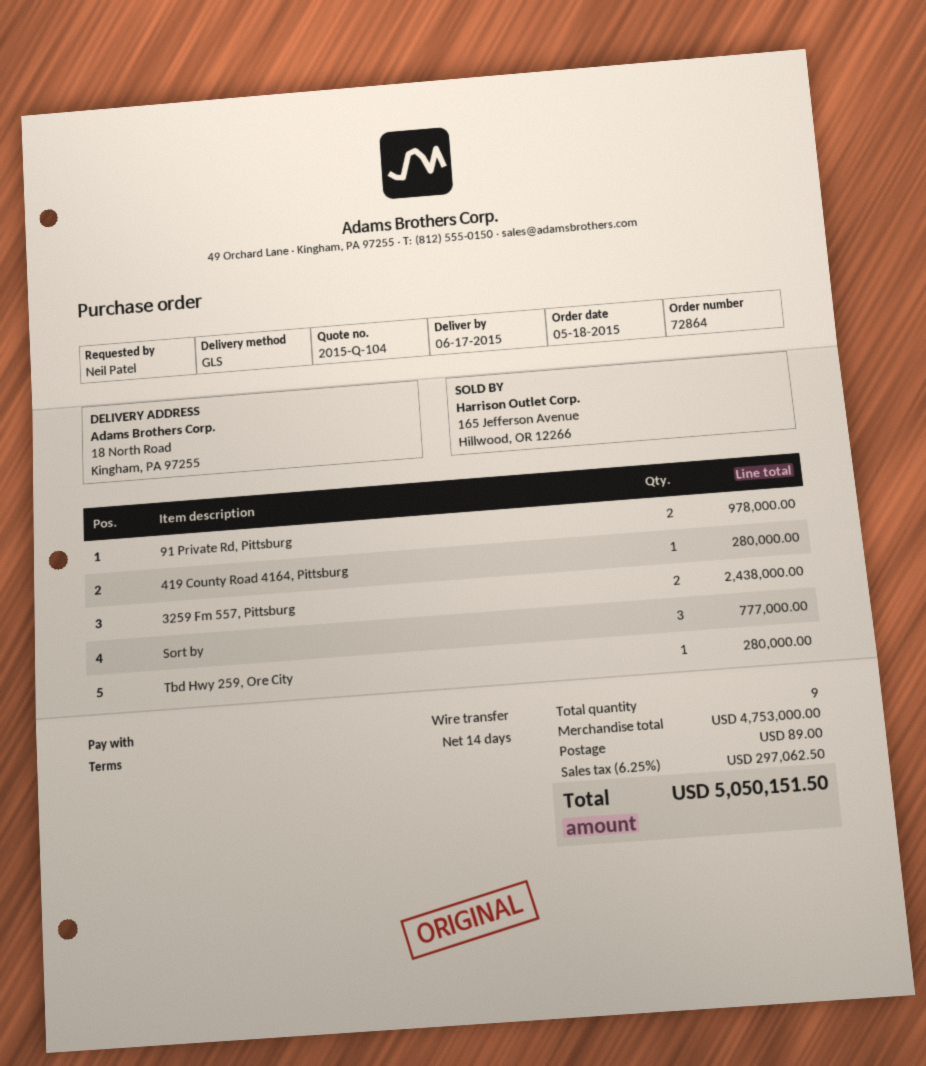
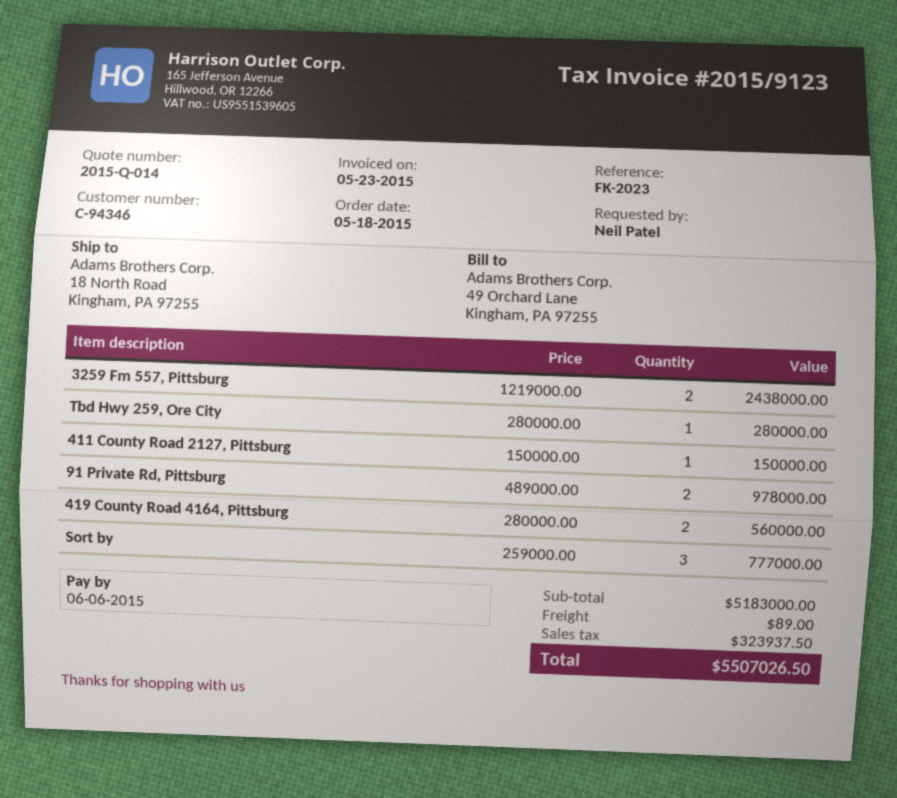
quote number: 2015-Q-104 -> 2015-Q-014
419 County Road 4164, Pittsburg: 1 for 280000.00 -> 2 for 560000.00
411 County Road 2127, Pittsburg: none -> 1 for 150000.00
subtotal: 4753000.00 -> 5183000.00
tax: 297062.50 -> 323937.50
total: 5050151.50 -> 5507026.50

